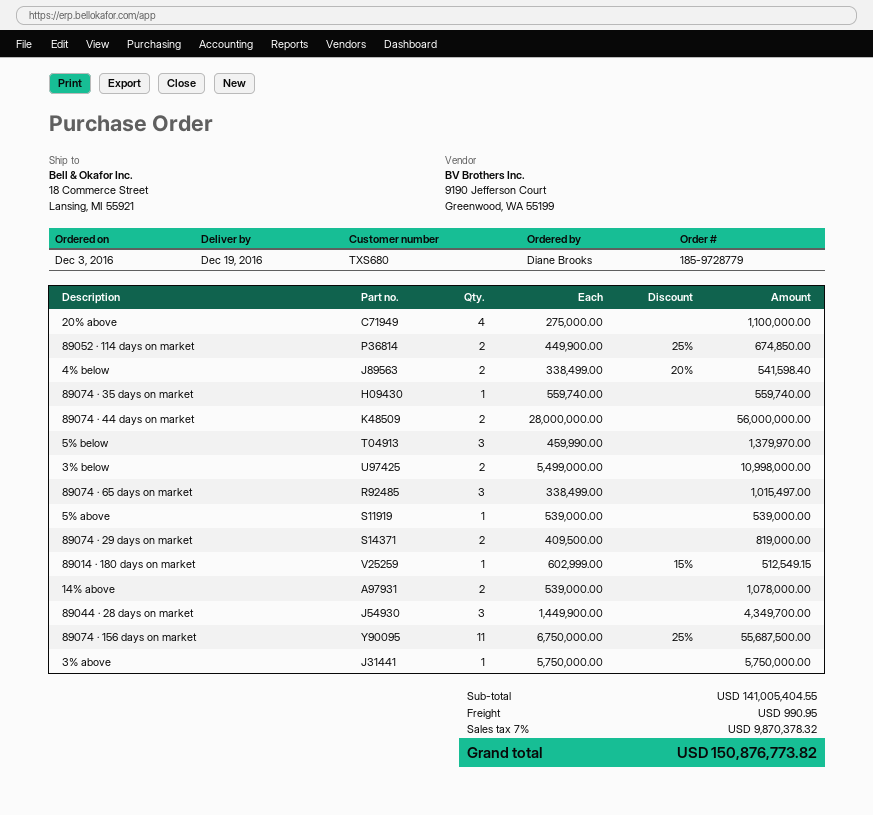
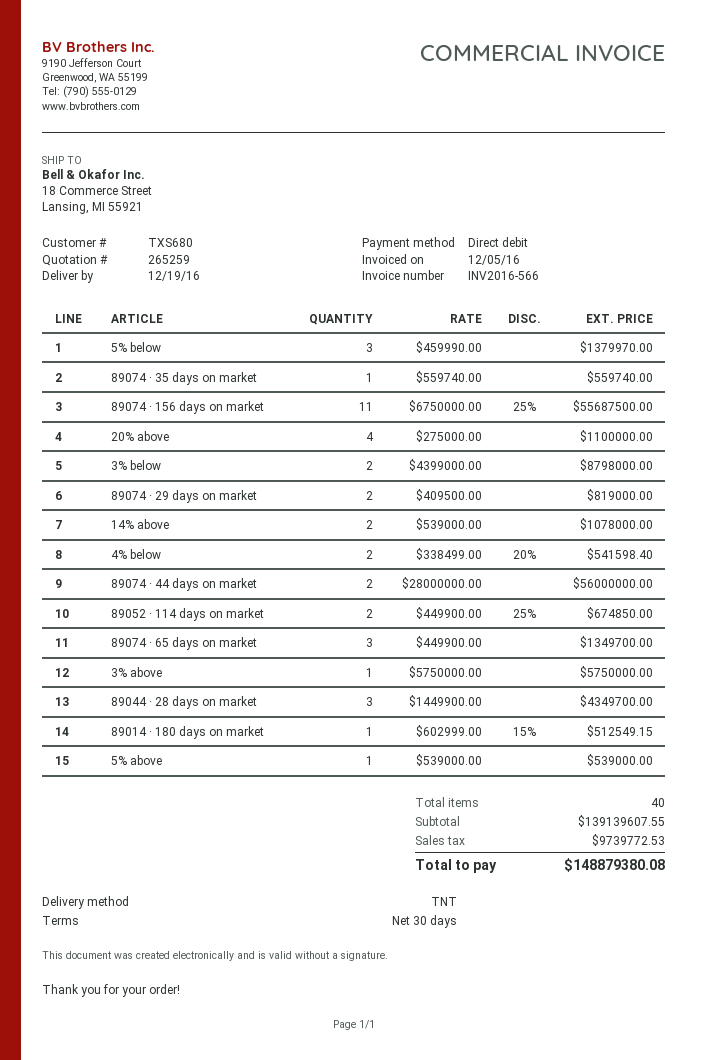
3% below: 2 x 5499000.00 = 10998000.00 -> 2 x 4399000.00 = 8798000.00
89074 · 65 days on market: 3 x 338499.00 = 1015497.00 -> 3 x 449900.00 = 1349700.00
subtotal: 141005404.55 -> 139139607.55
shipping: 990.95 -> none
tax: 9870378.32 -> 9739772.53
total: 150876773.82 -> 148879380.08

